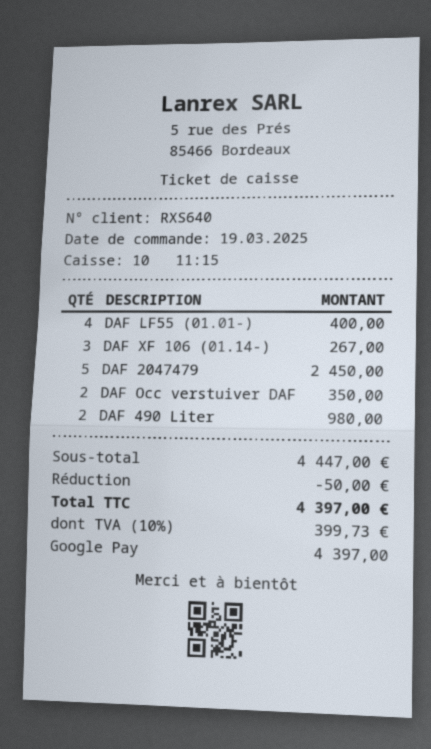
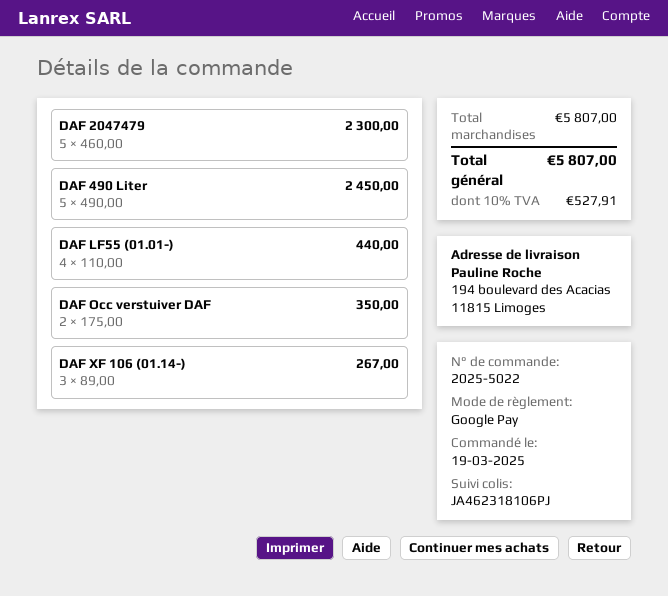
DAF LF55 (01.01-): 4 for 400.00 -> 4 for 440.00
DAF 2047479: 5 for 2450.00 -> 5 for 2300.00
DAF 490 Liter: 2 for 980.00 -> 5 for 2450.00
subtotal: 4447.00 -> 5807.00
discount: 50.00 -> none
tax: 10% = 399.73 -> 10% = 527.91
total: 4397.00 -> 5807.00

